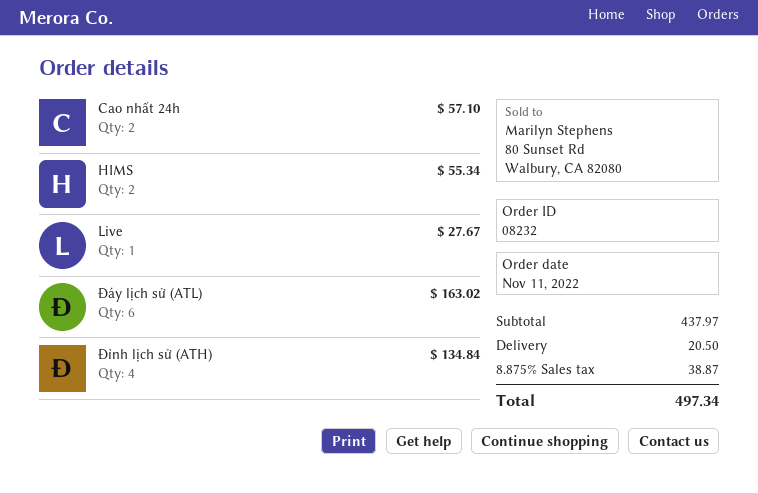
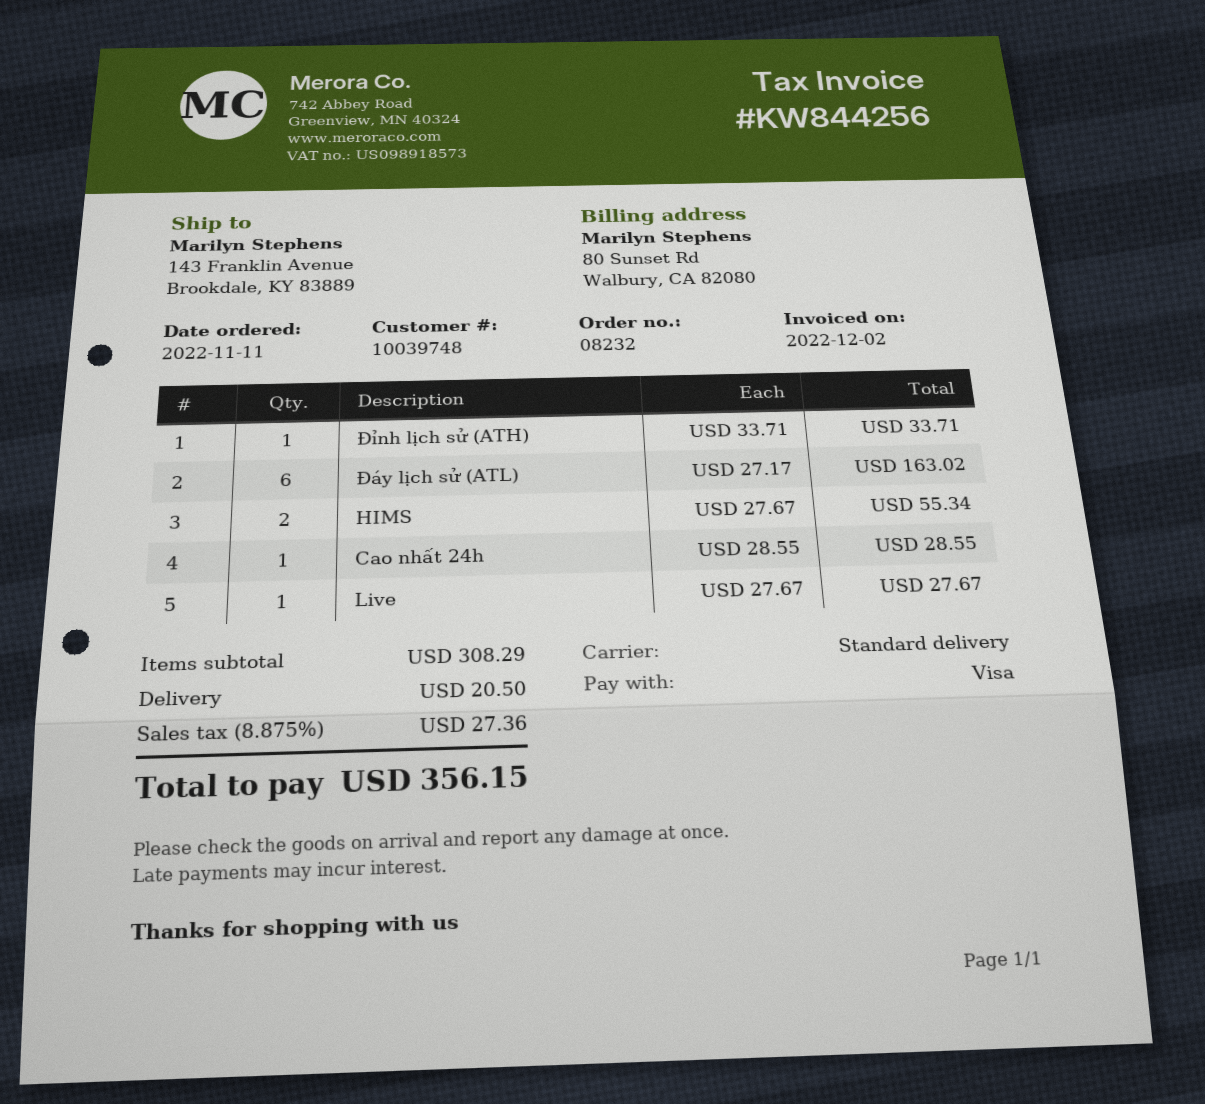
Cao nhất 24h: 2 for 57.10 -> 1 for 28.55
Đỉnh lịch sử (ATH): 4 for 134.84 -> 1 for 33.71
subtotal: 437.97 -> 308.29
tax: 8.875% = 38.87 -> 8.875% = 27.36
total: 497.34 -> 356.15

